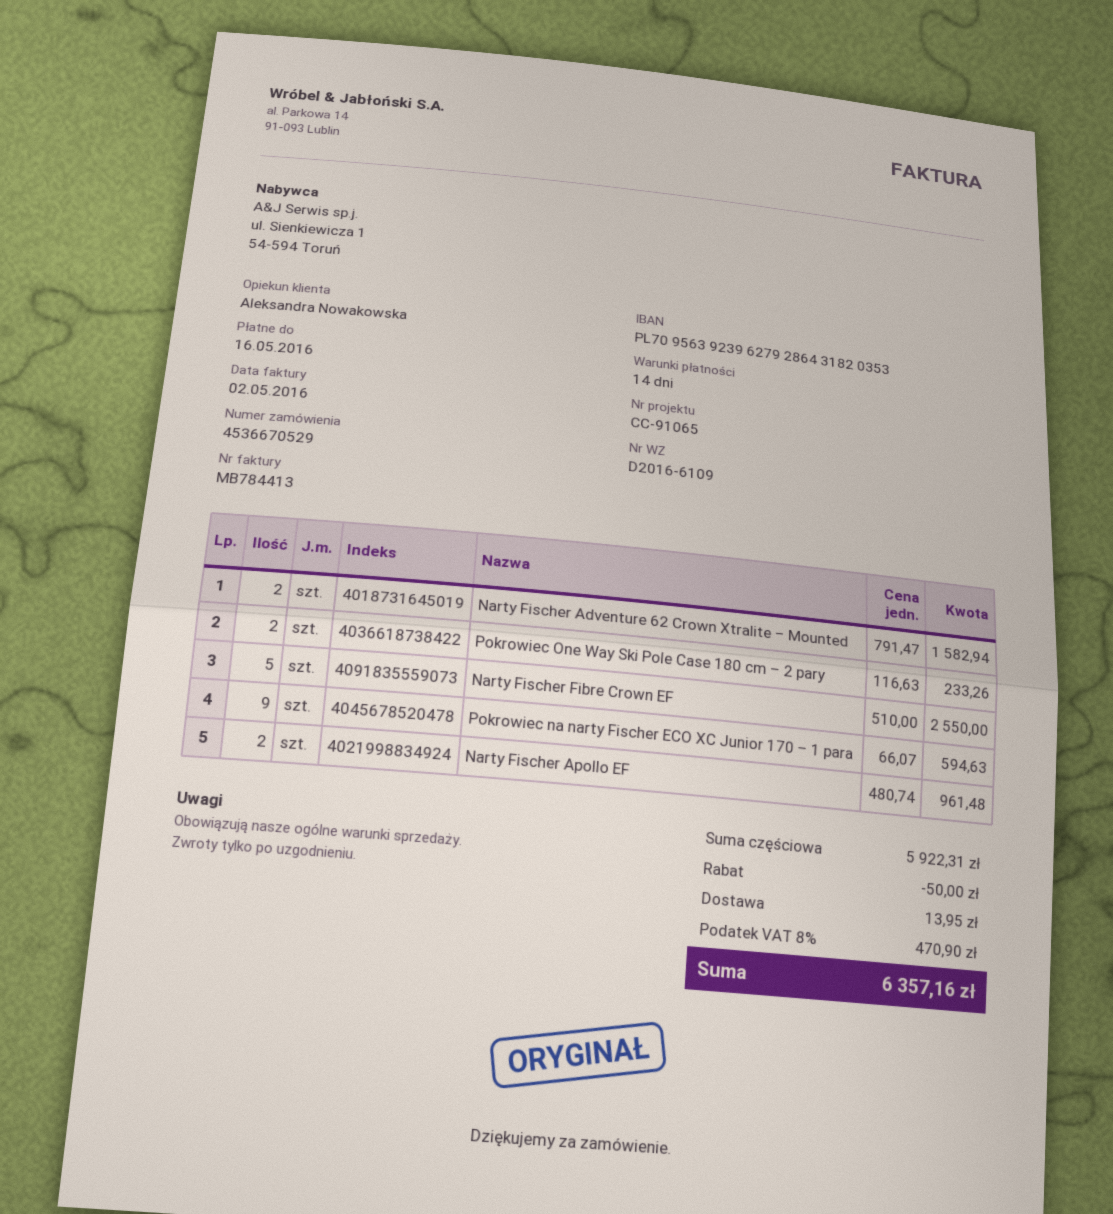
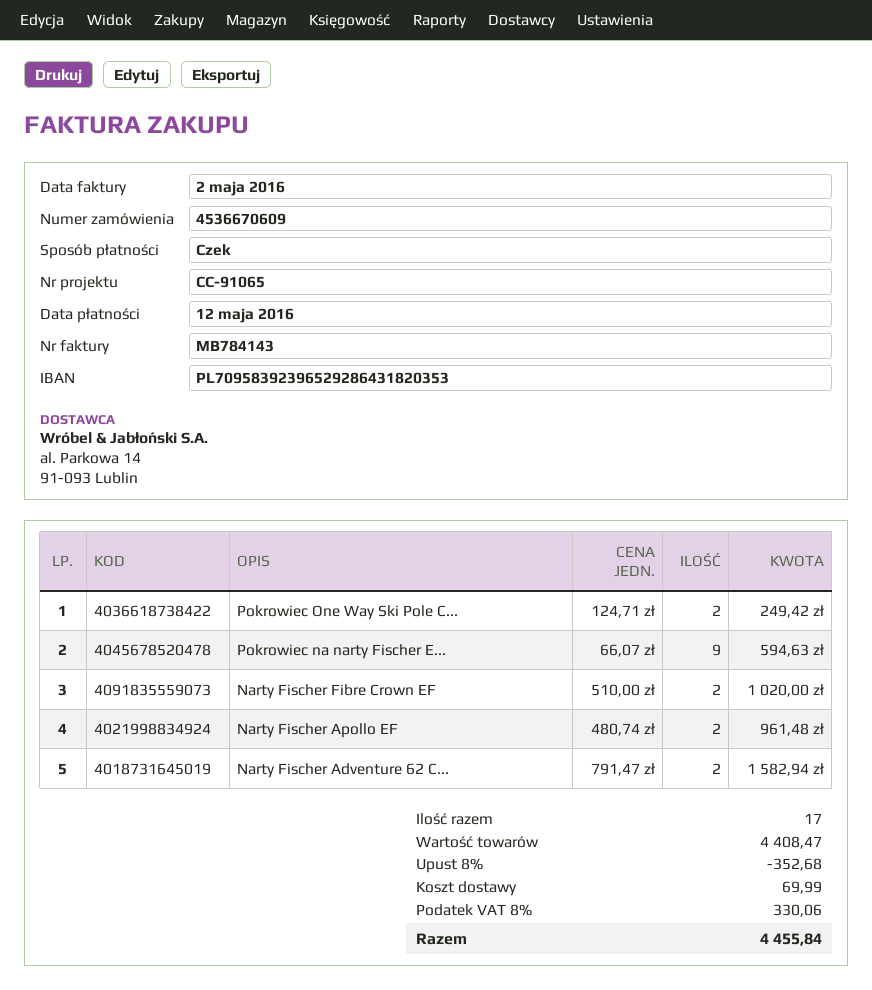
order number: 4536670529 -> 4536670609
invoice number: MB784413 -> MB784143
due date: 2016-05-16 -> 2016-05-12
bank account: PL70956392396279286431820353 -> PL70958392396529286431820353
Pokrowiec One Way Ski Pole Case 180 cm – 2 pary: 2 x 116.63 = 233.26 -> 2 x 124.71 = 249.42
Narty Fischer Fibre Crown EF: 5 x 510.00 = 2550.00 -> 2 x 510.00 = 1020.00
subtotal: 5922.31 -> 4408.47
discount: 50.00 -> 352.68
shipping: 13.95 -> 69.99
tax: 8% = 470.90 -> 8% = 330.06
total: 6357.16 -> 4455.84

